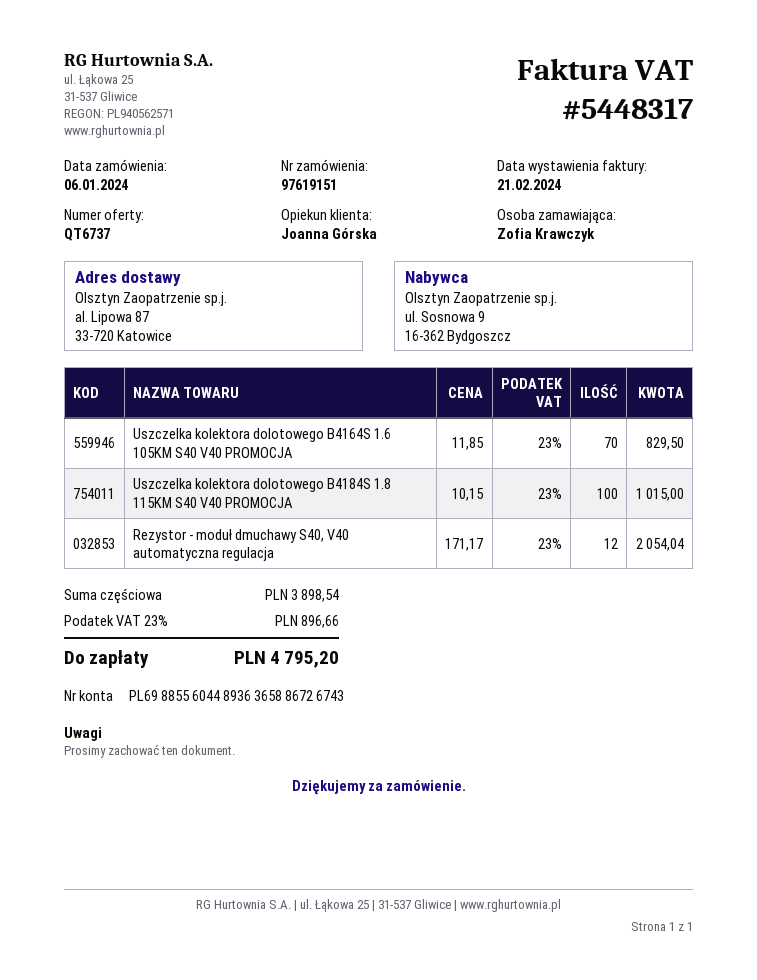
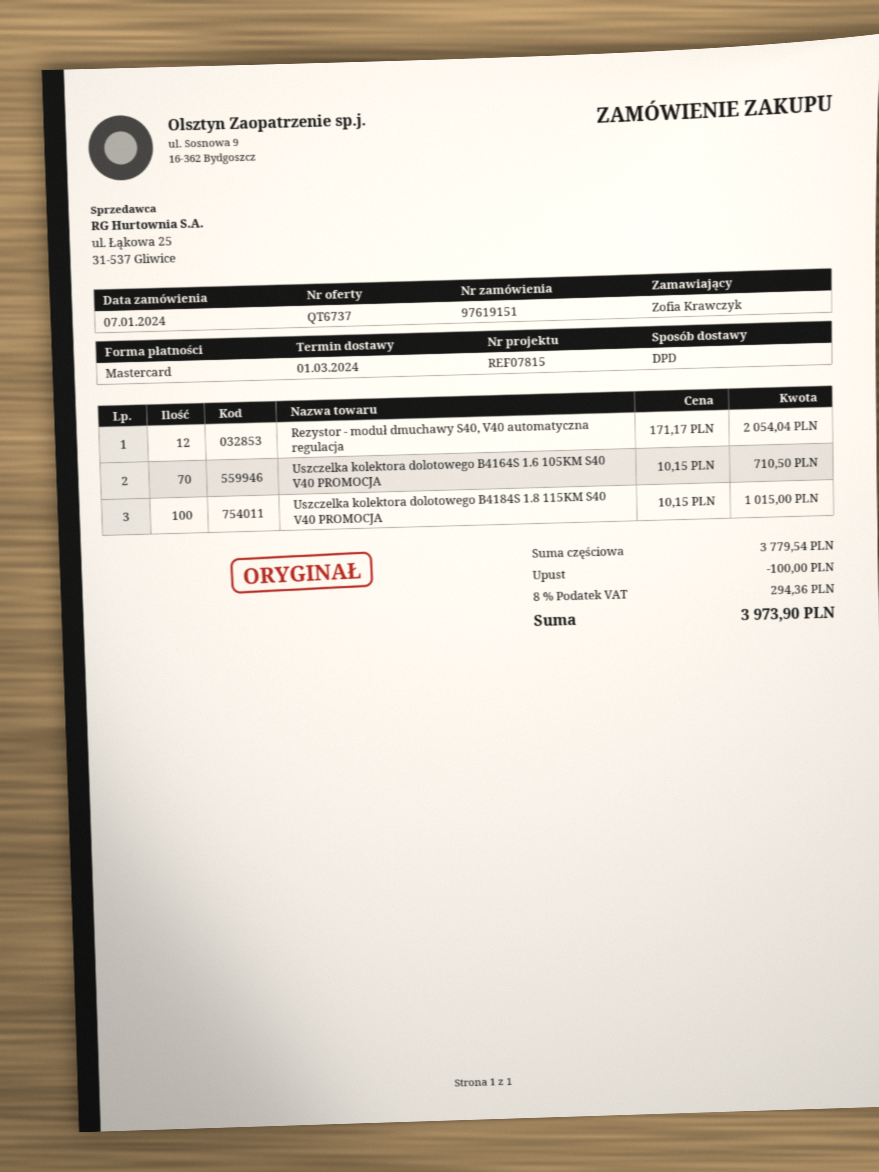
order date: 2024-01-06 -> 2024-01-07
Uszczelka kolektora dolotowego B4164S 1.6 105KM S40 V40 PROMOCJA: 70 x 11.85 = 829.50 -> 70 x 10.15 = 710.50
subtotal: 3898.54 -> 3779.54
discount: none -> 100.00
tax: 23% = 896.66 -> 8% = 294.36
total: 4795.20 -> 3973.90

